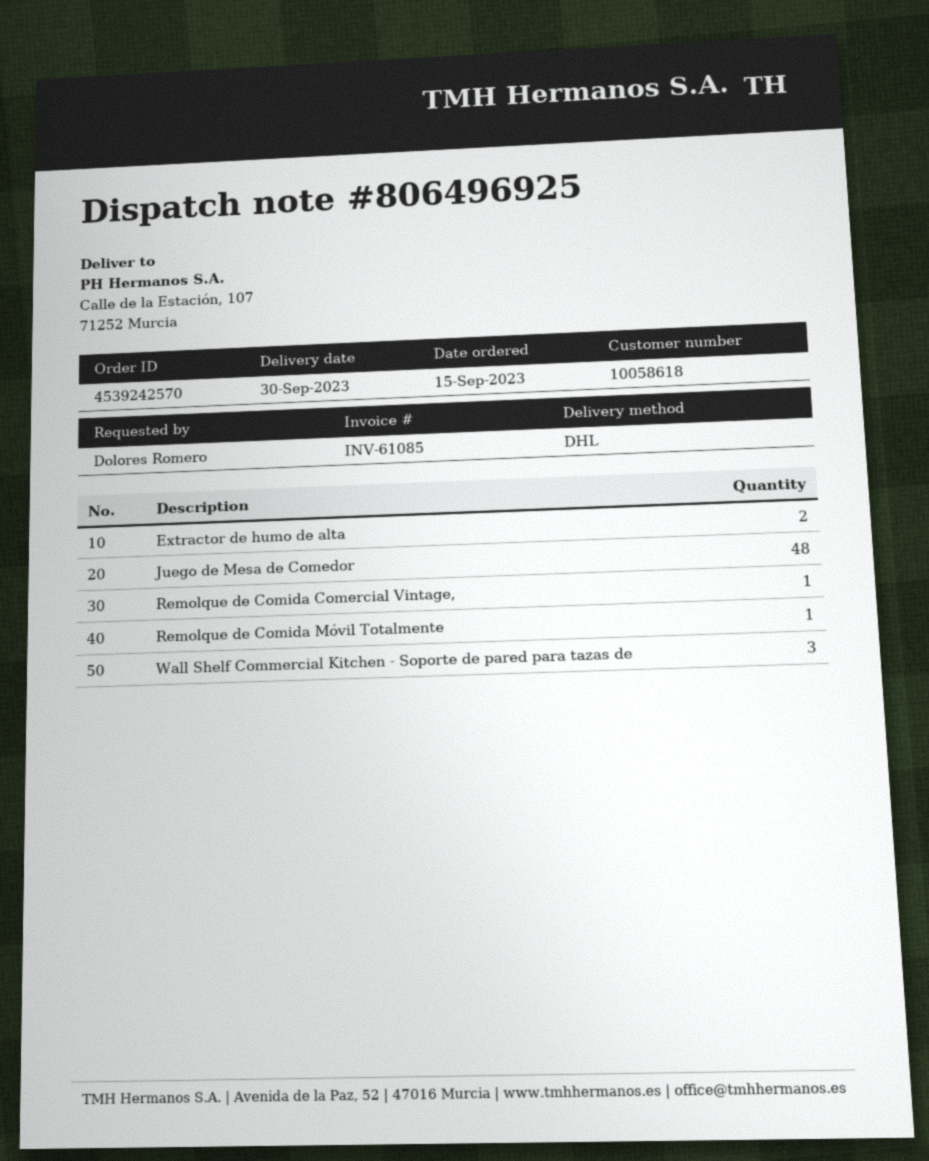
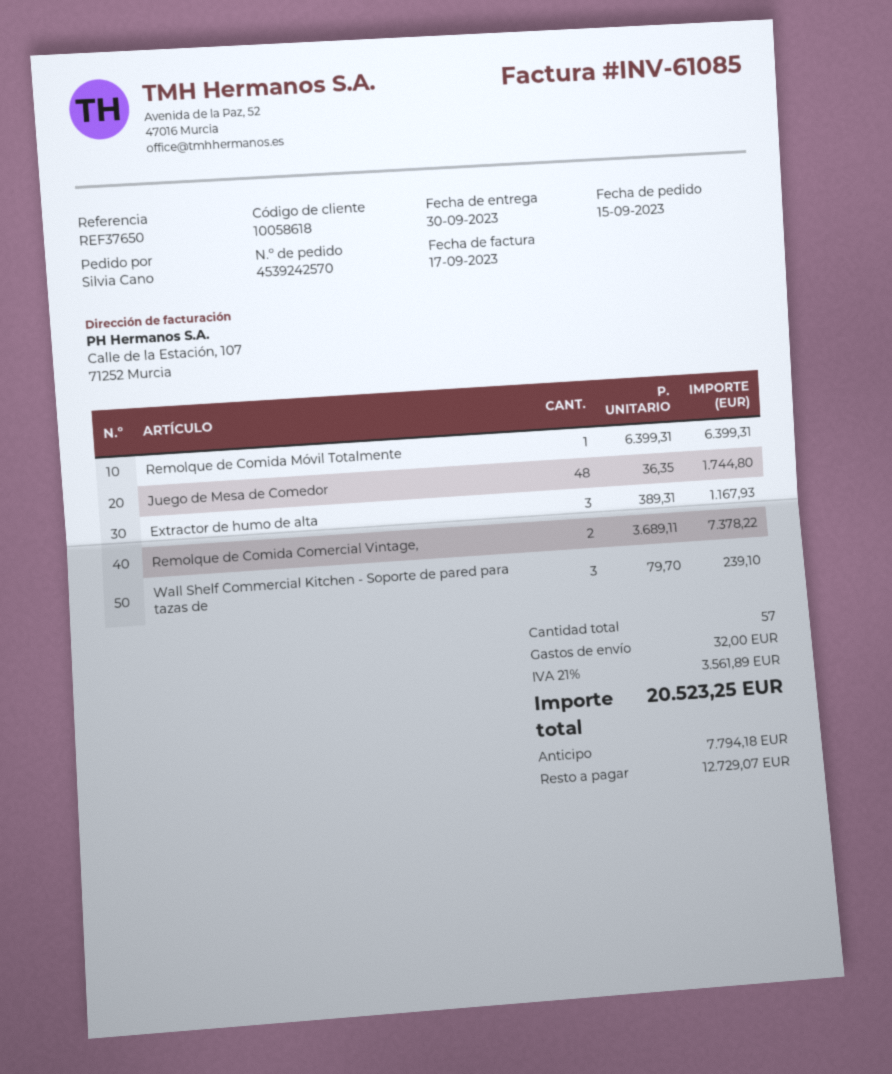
ordered by: Dolores Romero -> Silvia Cano
Extractor de humo de alta: 2 -> 3
Remolque de Comida Comercial Vintage,: 1 -> 2

